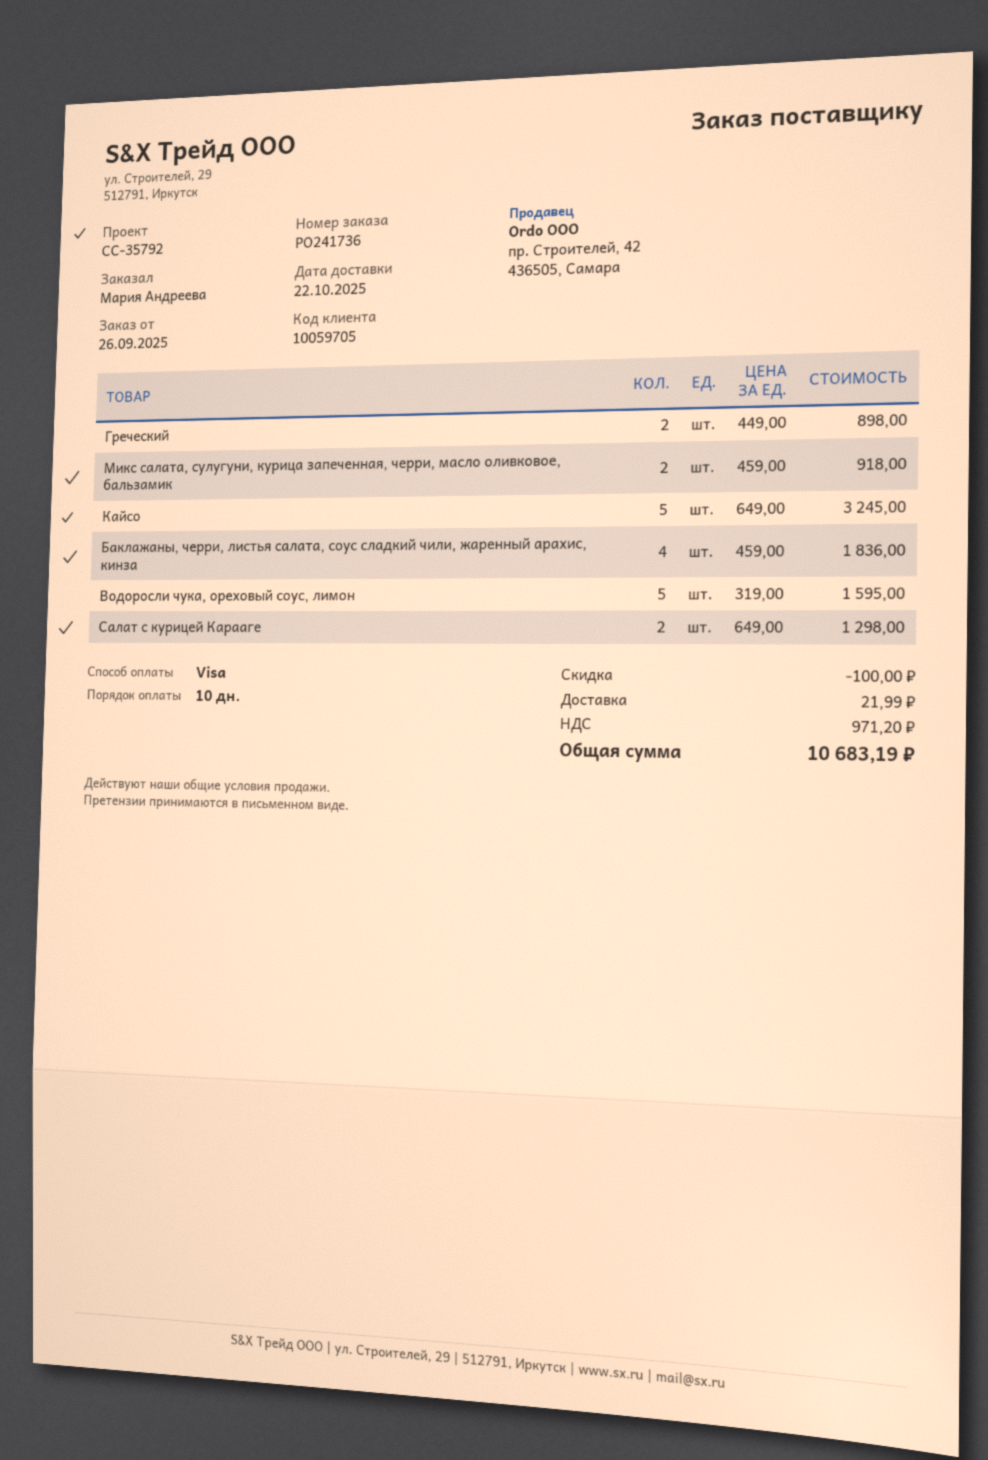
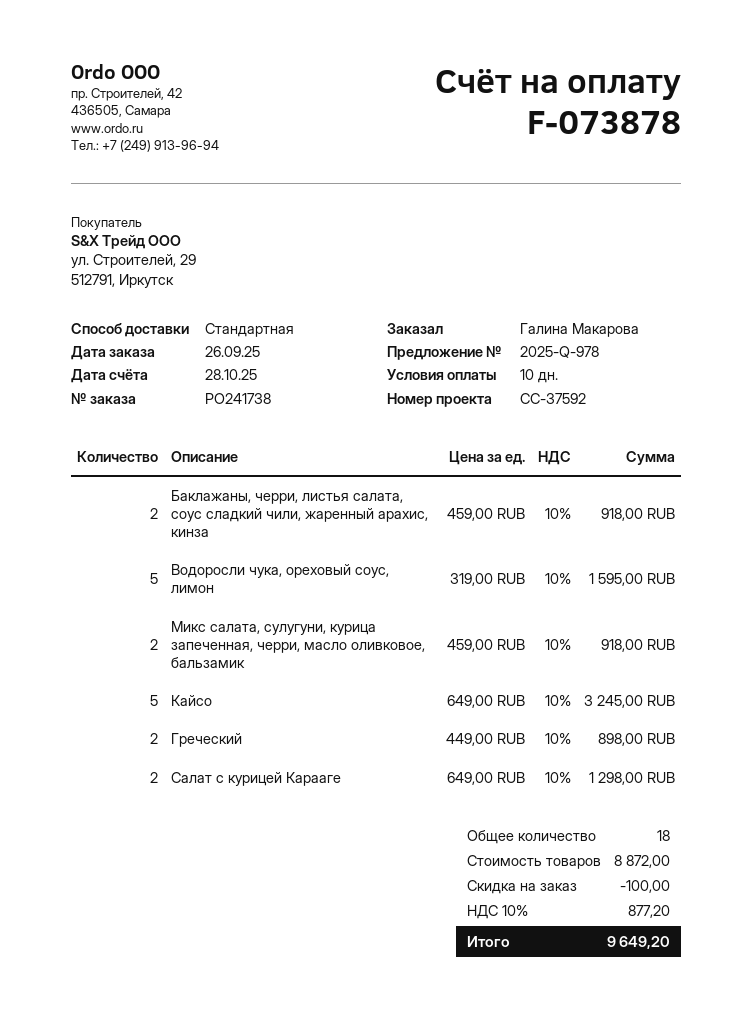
order number: PO241736 -> PO241738
reference: CC-35792 -> CC-37592
ordered by: Мария Андреева -> Галина Макарова
Баклажаны, черри, листья салата, соус сладкий чили, жаренный арахис, кинза: 4 x 459.00 = 1836.00 -> 2 x 459.00 = 918.00
shipping: 21.99 -> none
tax: 971.20 -> 877.20
total: 10683.19 -> 9649.20

